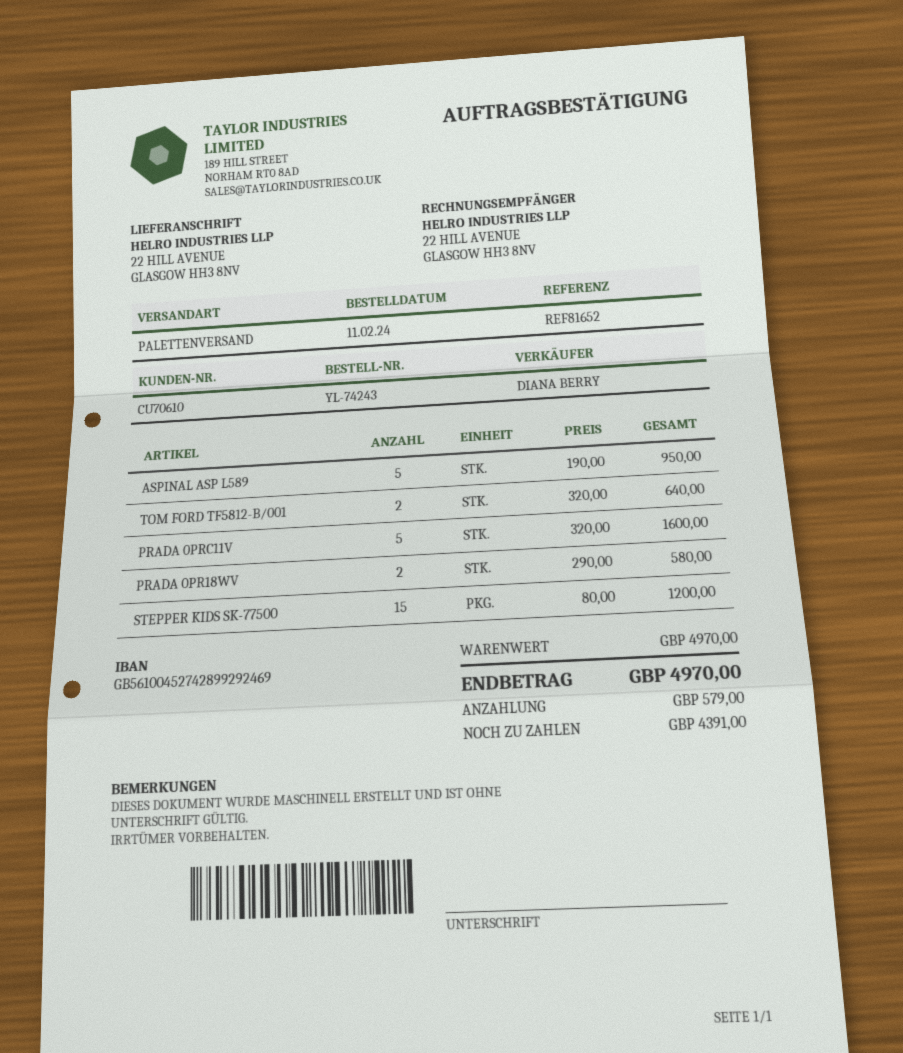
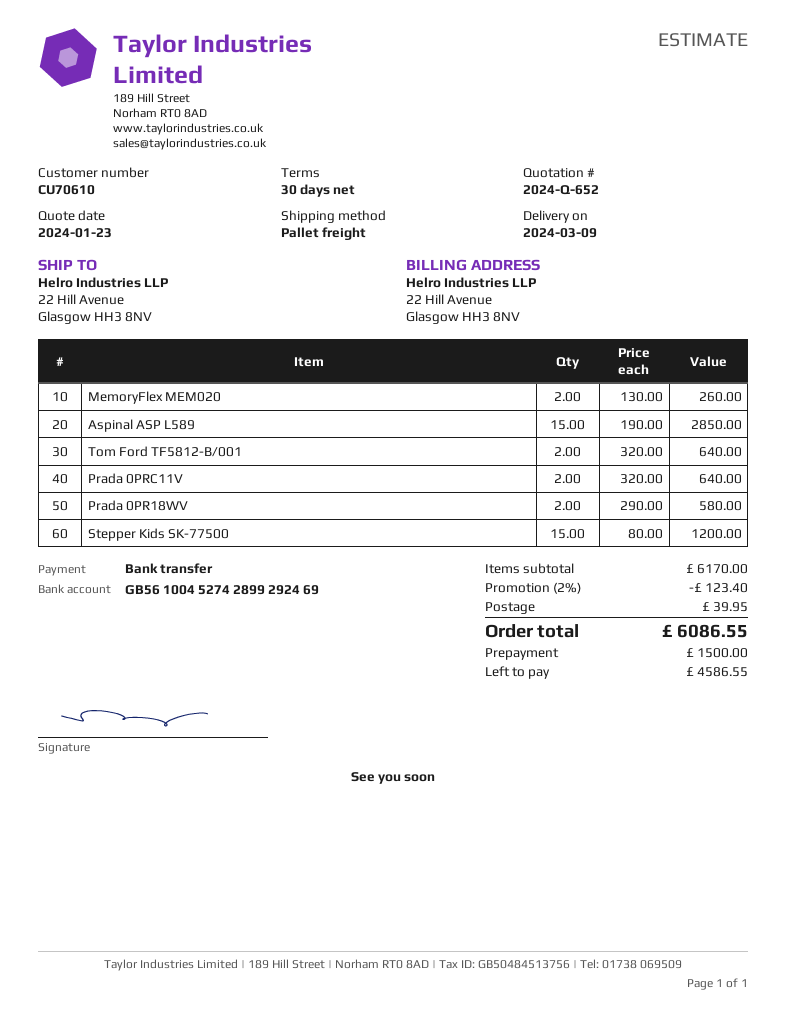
ASPINAL ASP L589: 5 x 190.00 = 950.00 -> 15 x 190.00 = 2850.00
PRADA 0PRC11V: 5 x 320.00 = 1600.00 -> 2 x 320.00 = 640.00
MemoryFlex MEM020: none -> 2 x 130.00 = 260.00
subtotal: 4970.00 -> 6170.00
discount: none -> 2% = 123.40
shipping: none -> 39.95
total: 4970.00 -> 6086.55
deposit: 579.00 -> 1500.00
balance: 4391.00 -> 4586.55

